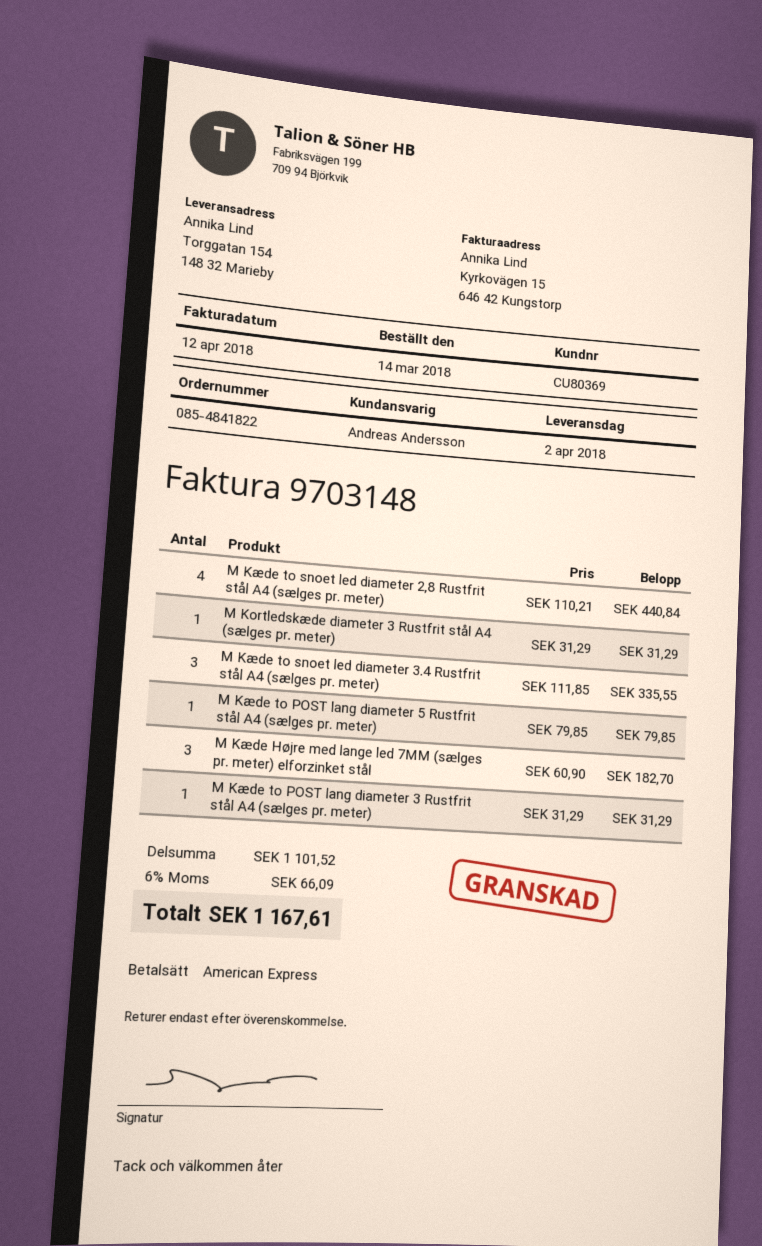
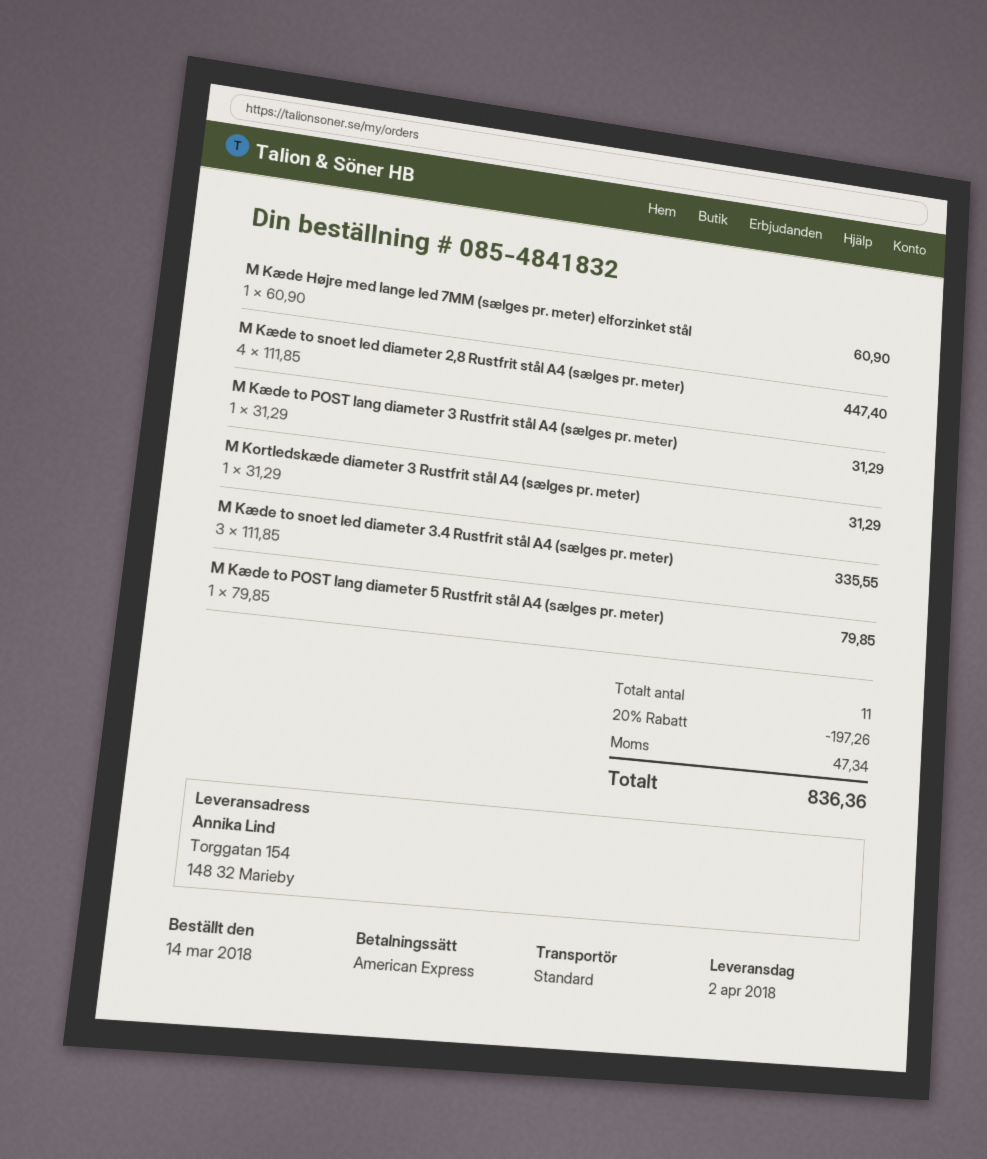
order number: 085-4841822 -> 085-4841832
M Kæde to snoet led diameter 2,8 Rustfrit stål A4 (sælges pr. meter): 4 x 110.21 = 440.84 -> 4 x 111.85 = 447.40
M Kæde Højre med lange led 7MM (sælges pr. meter) elforzinket stål: 3 x 60.90 = 182.70 -> 1 x 60.90 = 60.90
discount: none -> 20% = 197.26
tax: 66.09 -> 47.34
total: 1167.61 -> 836.36

